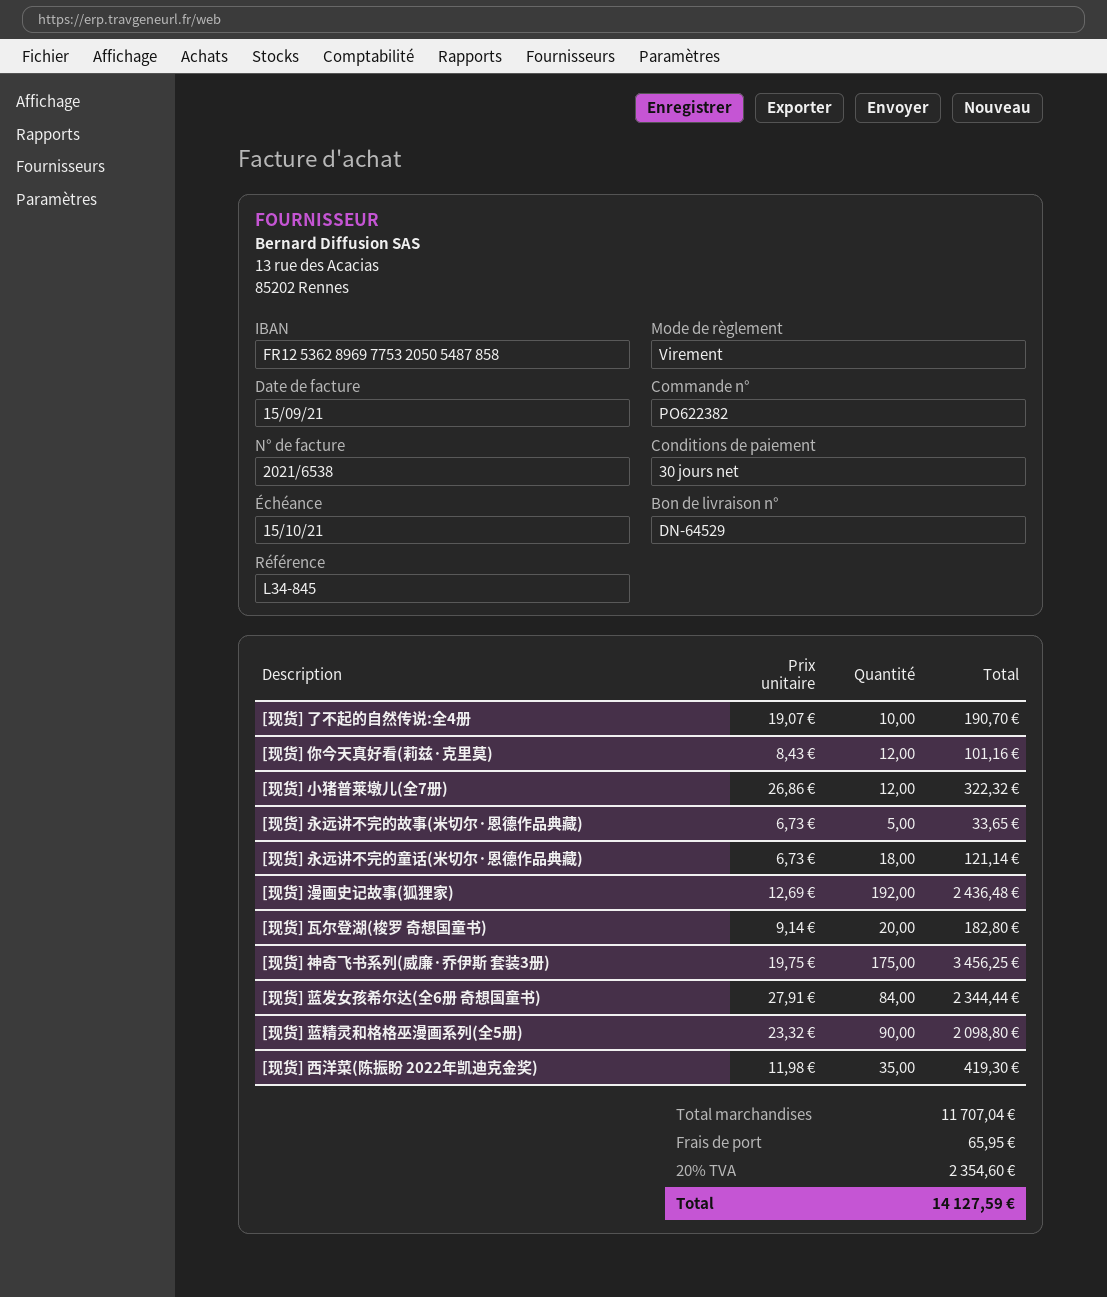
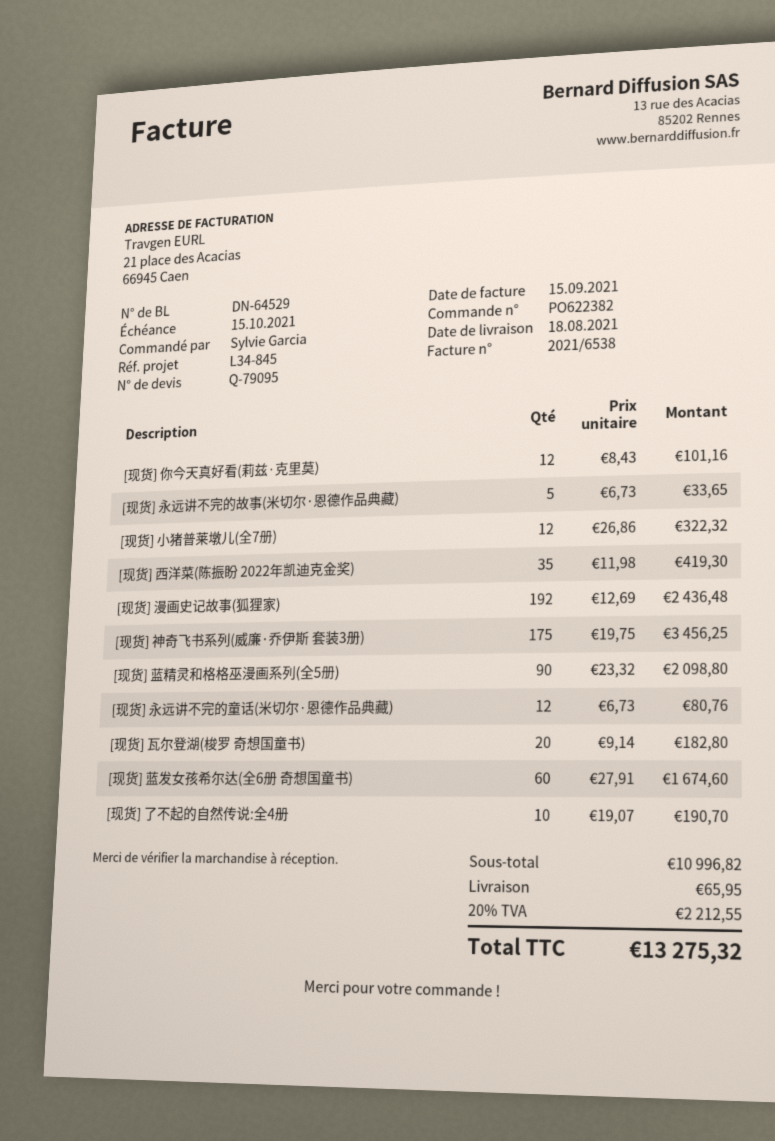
[现货] 永远讲不完的童话(米切尔·恩德作品典藏): 18 x 6.73 = 121.14 -> 12 x 6.73 = 80.76
[现货] 蓝发女孩希尔达(全6册 奇想国童书): 84 x 27.91 = 2344.44 -> 60 x 27.91 = 1674.60
subtotal: 11707.04 -> 10996.82
tax: 20% = 2354.60 -> 20% = 2212.55
total: 14127.59 -> 13275.32

